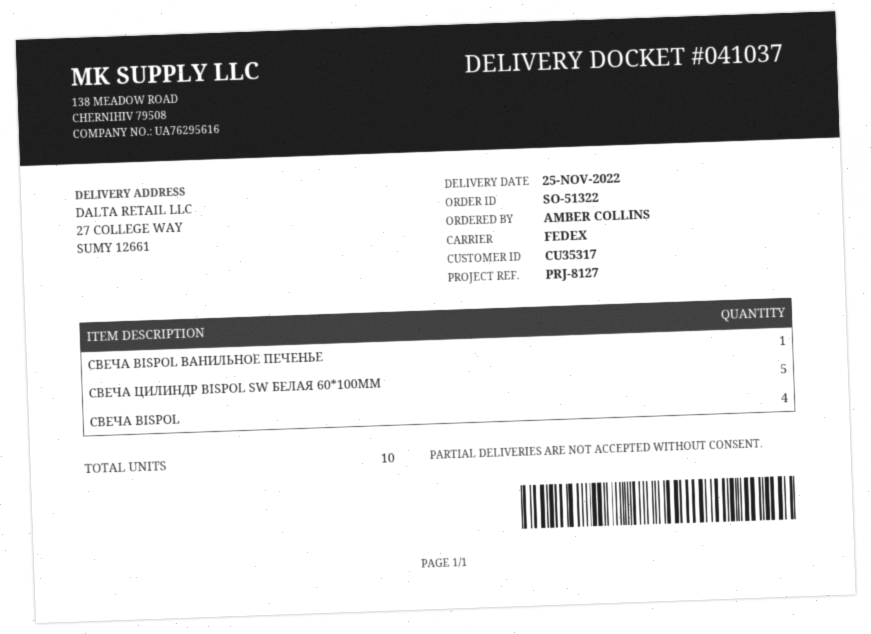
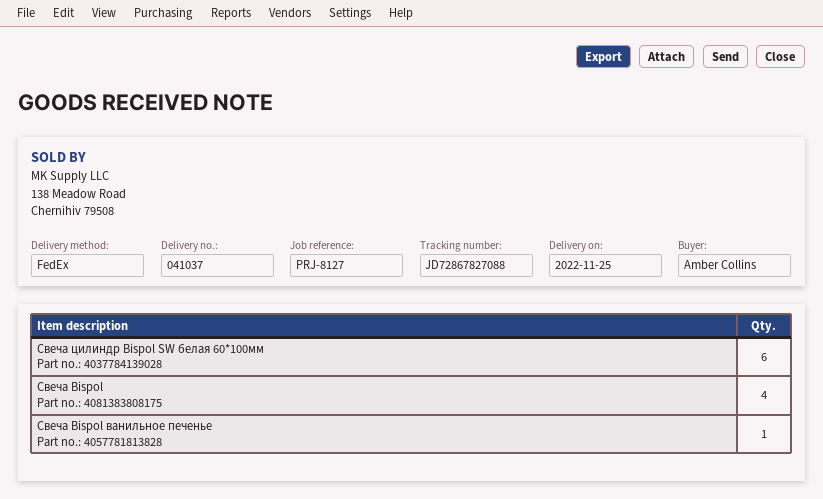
СВЕЧА ЦИЛИНДР BISPOL SW БЕЛАЯ 60*100ММ: 5 -> 6

